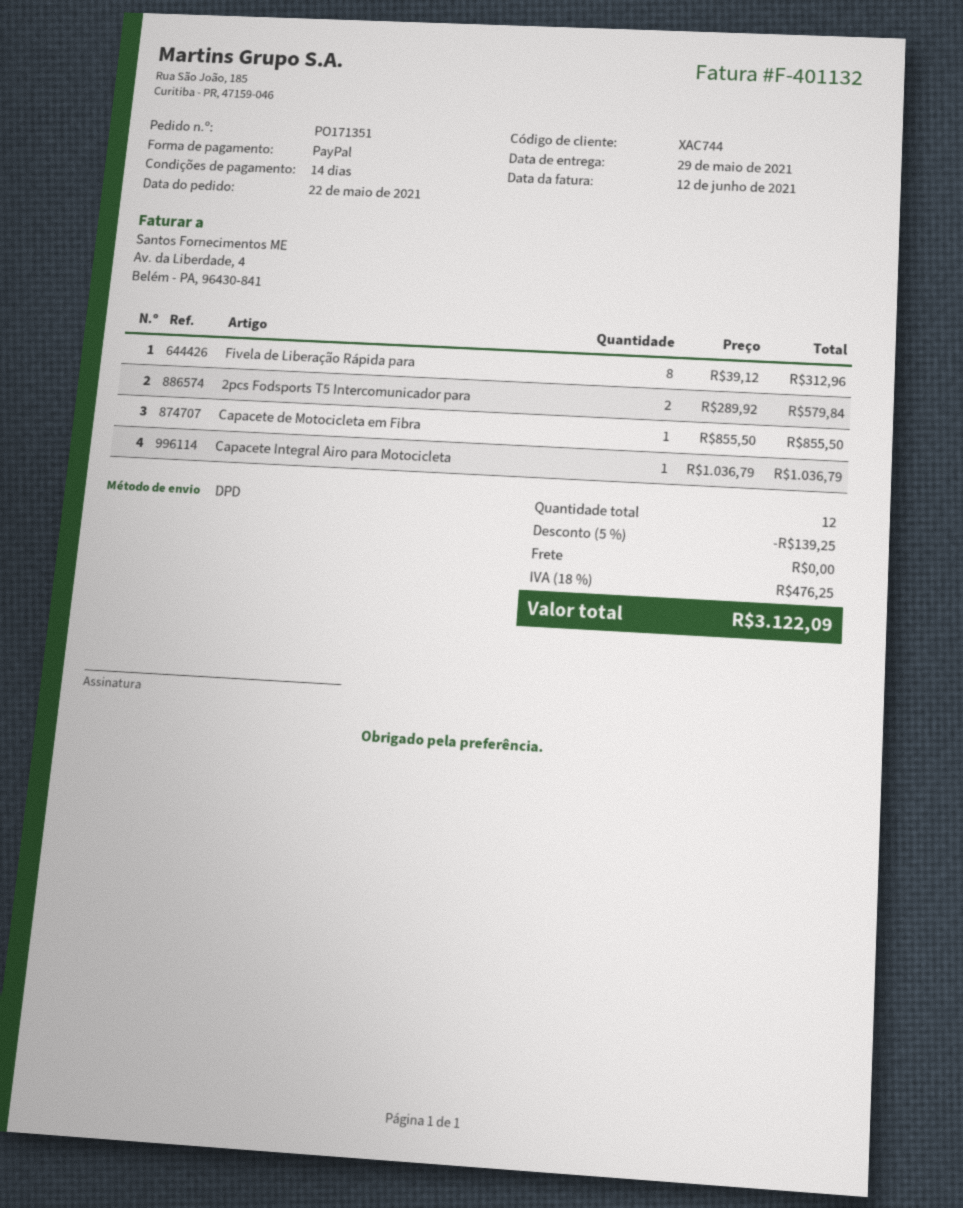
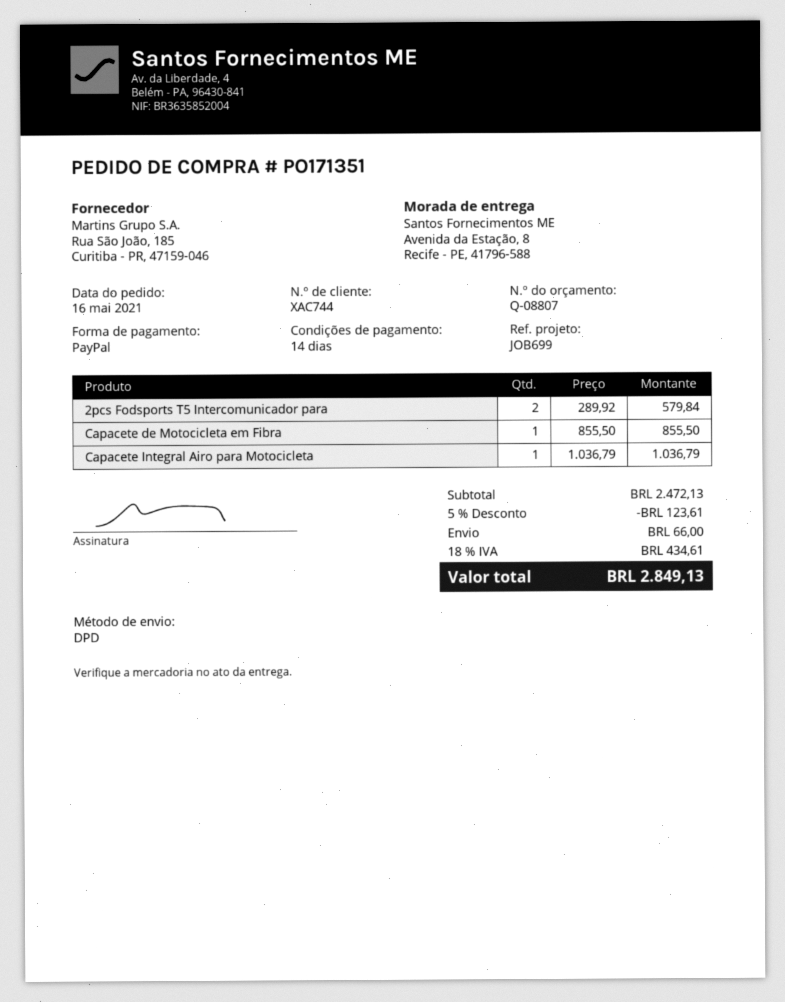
order date: 2021-05-22 -> 2021-05-16
Fivela de Liberação Rápida para: 8 x 39.12 = 312.96 -> none
discount: 5% = 139.25 -> 5% = 123.61
shipping: 0.00 -> 66.00
tax: 18% = 476.25 -> 18% = 434.61
total: 3122.09 -> 2849.13

